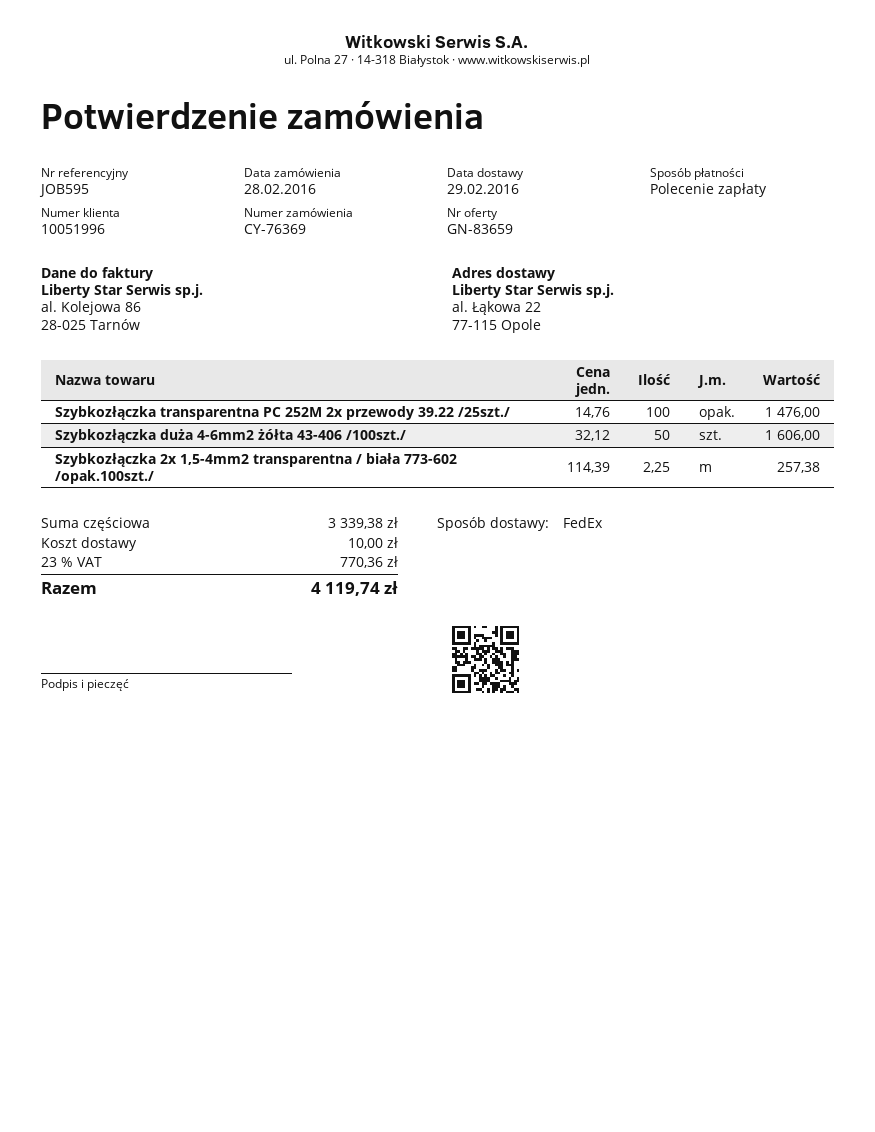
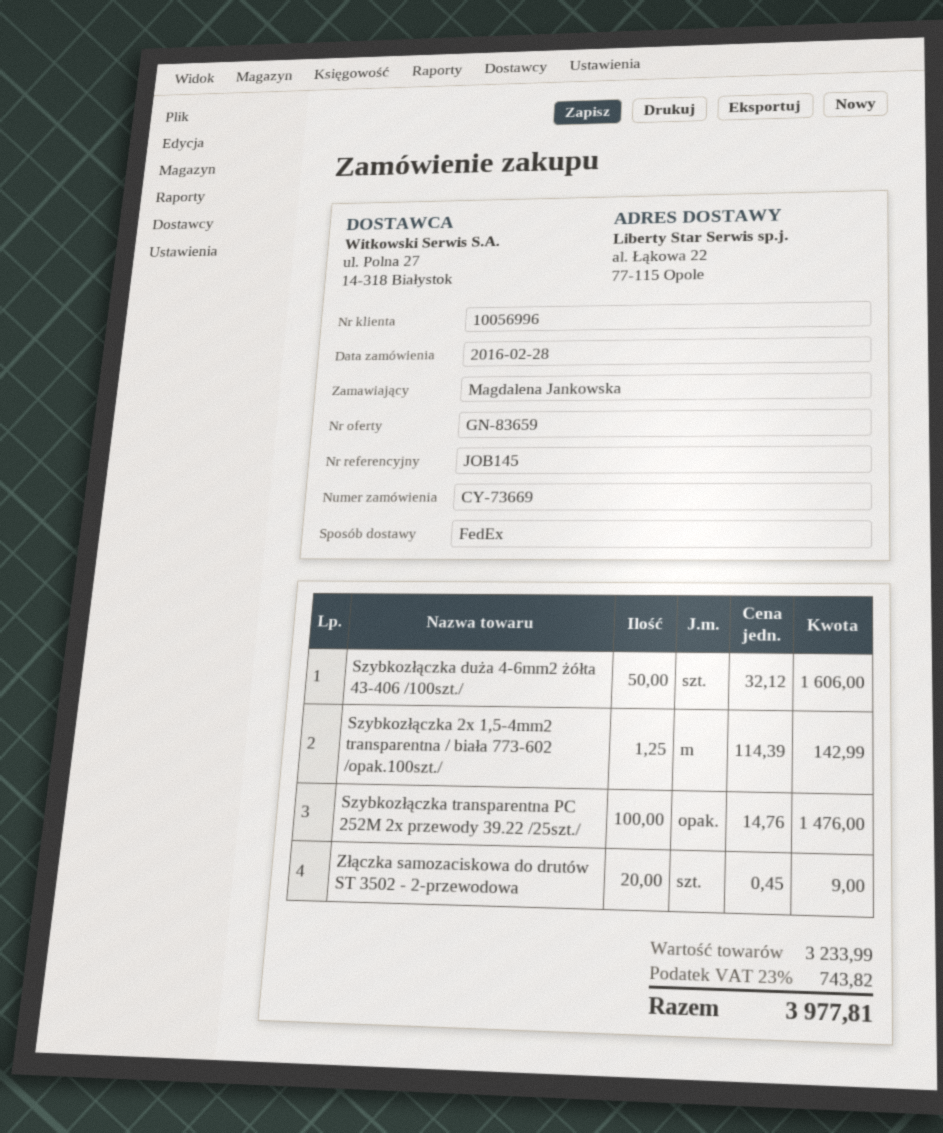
order number: CY-76369 -> CY-73669
customer number: 10051996 -> 10056996
reference: JOB595 -> JOB145
Szybkozłączka 2x 1,5-4mm2 transparentna / biała 773-602 /opak.100szt./: 2.25 x 114.39 = 257.38 -> 1.25 x 114.39 = 142.99
Złączka samozaciskowa do drutów ST 3502 - 2-przewodowa: none -> 20 x 0.45 = 9.00
subtotal: 3339.38 -> 3233.99
shipping: 10.00 -> none
tax: 23% = 770.36 -> 23% = 743.82
total: 4119.74 -> 3977.81

